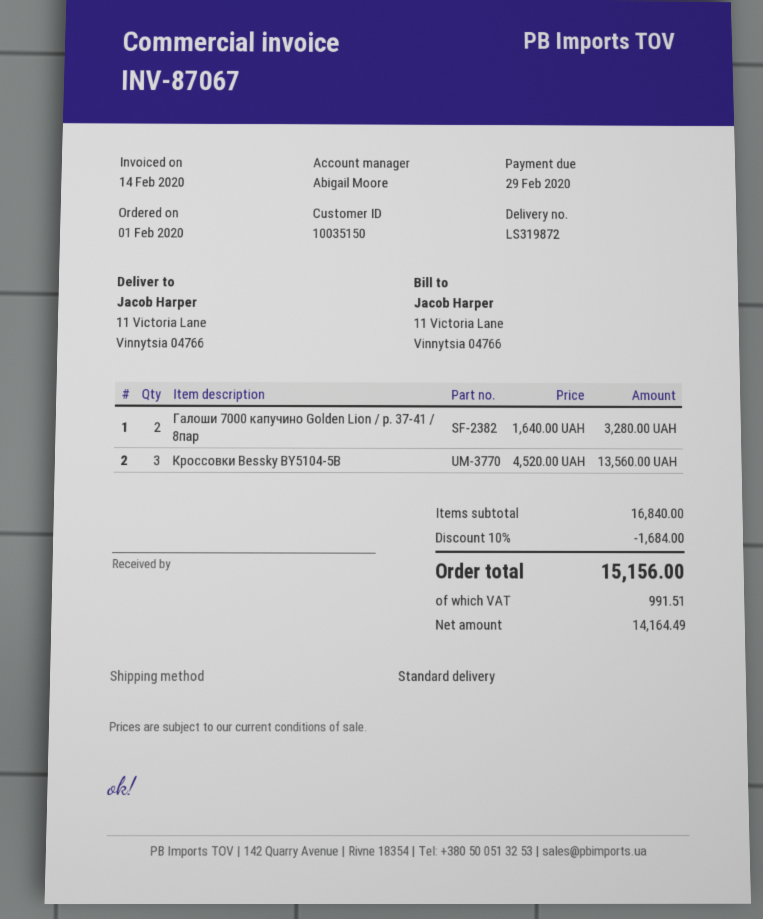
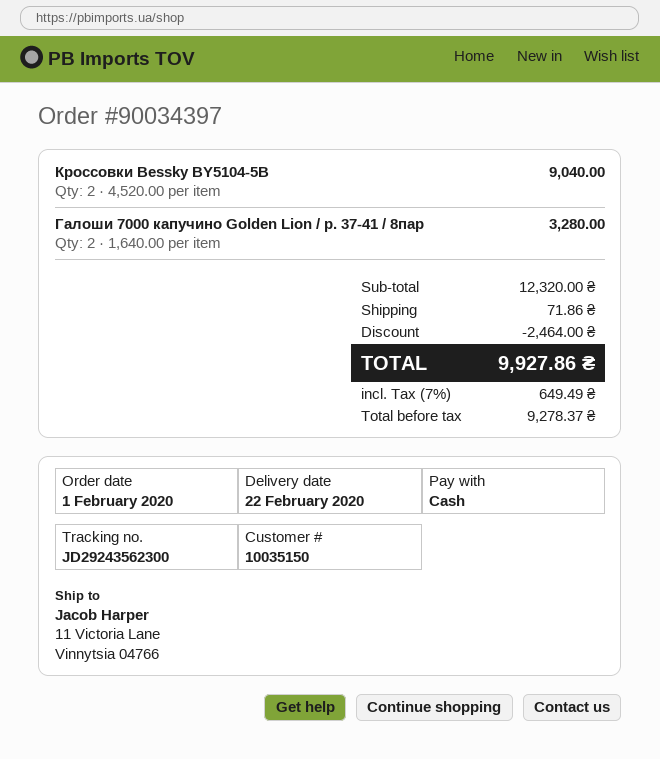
Кроссовки Bessky BY5104-5B: 3 x 4520.00 = 13560.00 -> 2 x 4520.00 = 9040.00
subtotal: 16840.00 -> 12320.00
discount: 1684.00 -> 2464.00
shipping: none -> 71.86
net: 14164.49 -> 9278.37
tax: 991.51 -> 649.49
total: 15156.00 -> 9927.86

